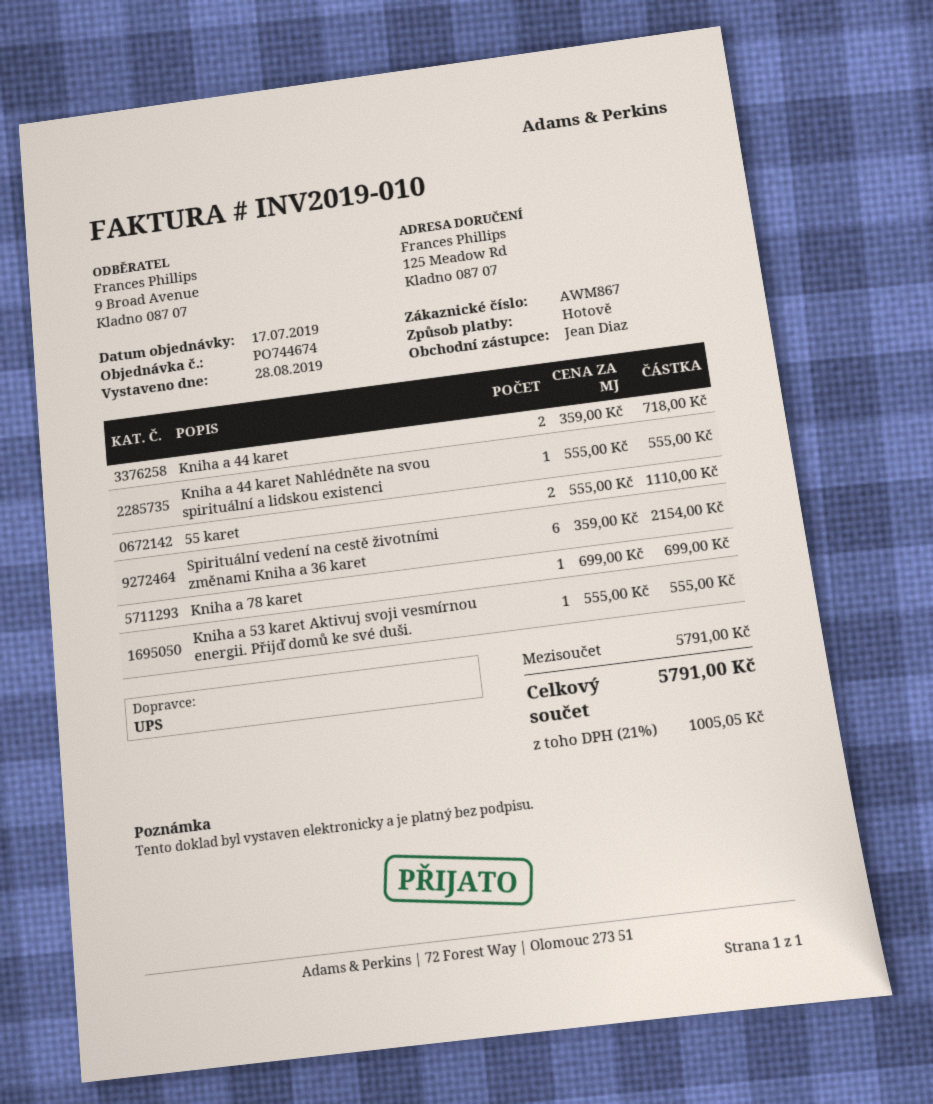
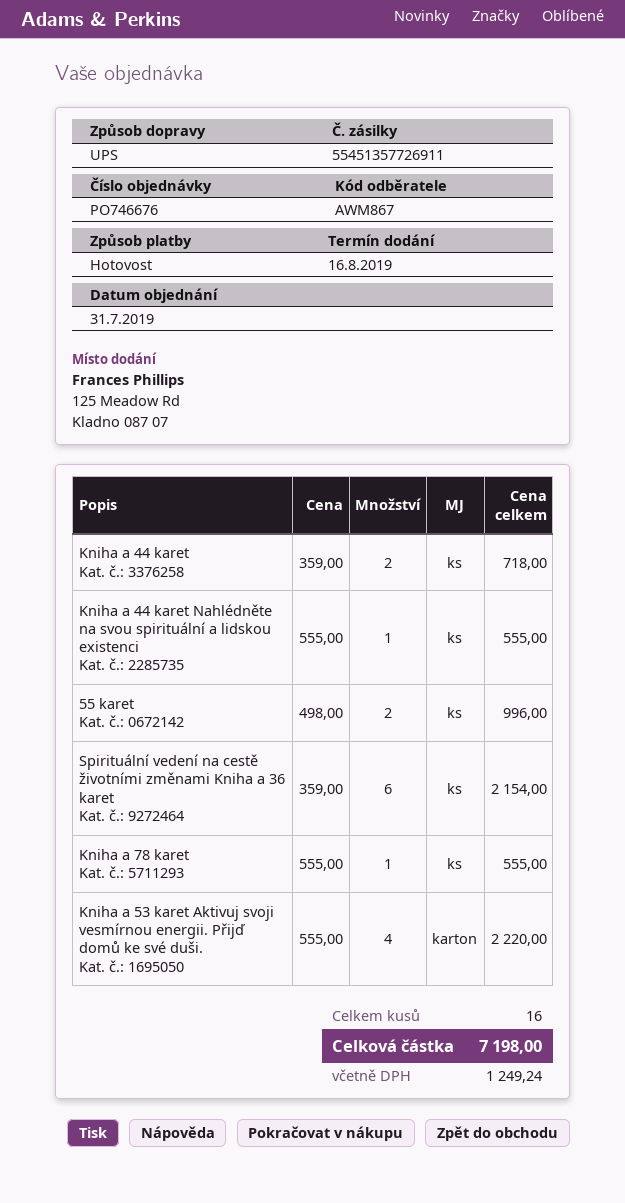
order number: PO744674 -> PO746676
order date: 2019-07-17 -> 2019-07-31
55 karet: 2 x 555.00 = 1110.00 -> 2 x 498.00 = 996.00
Kniha a 78 karet: 1 x 699.00 = 699.00 -> 1 x 555.00 = 555.00
Kniha a 53 karet Aktivuj svoji vesmírnou energii. Přijď domů ke své duši.: 1 x 555.00 = 555.00 -> 4 x 555.00 = 2220.00
tax: 1005.05 -> 1249.24
total: 5791.00 -> 7198.00

